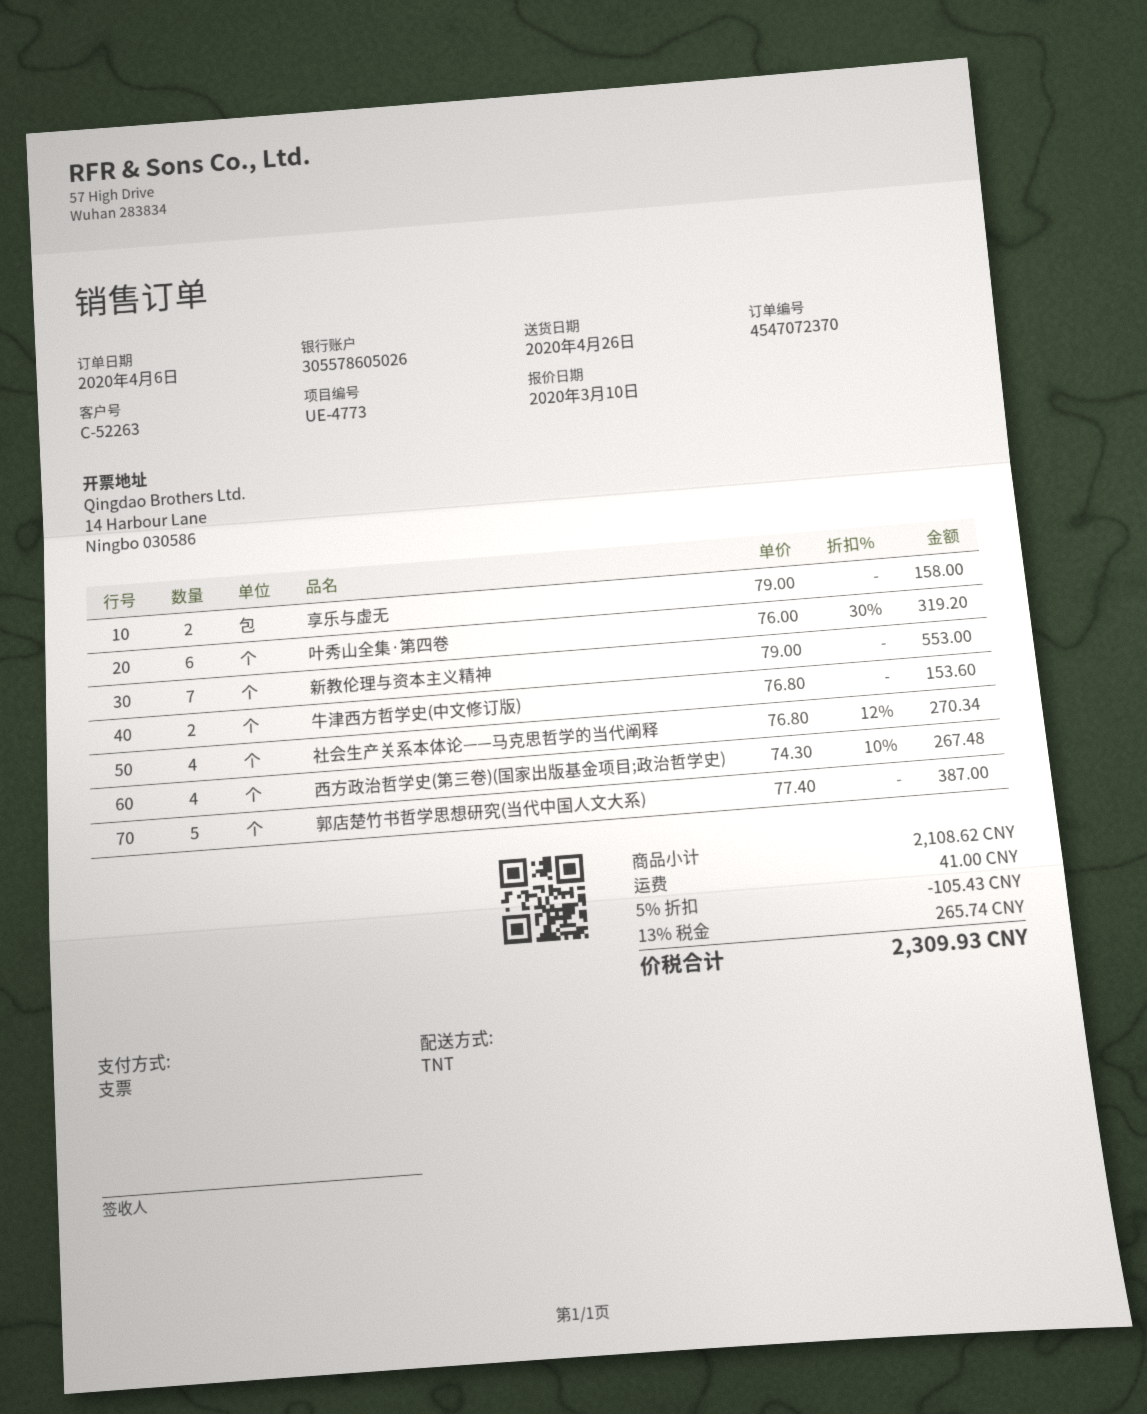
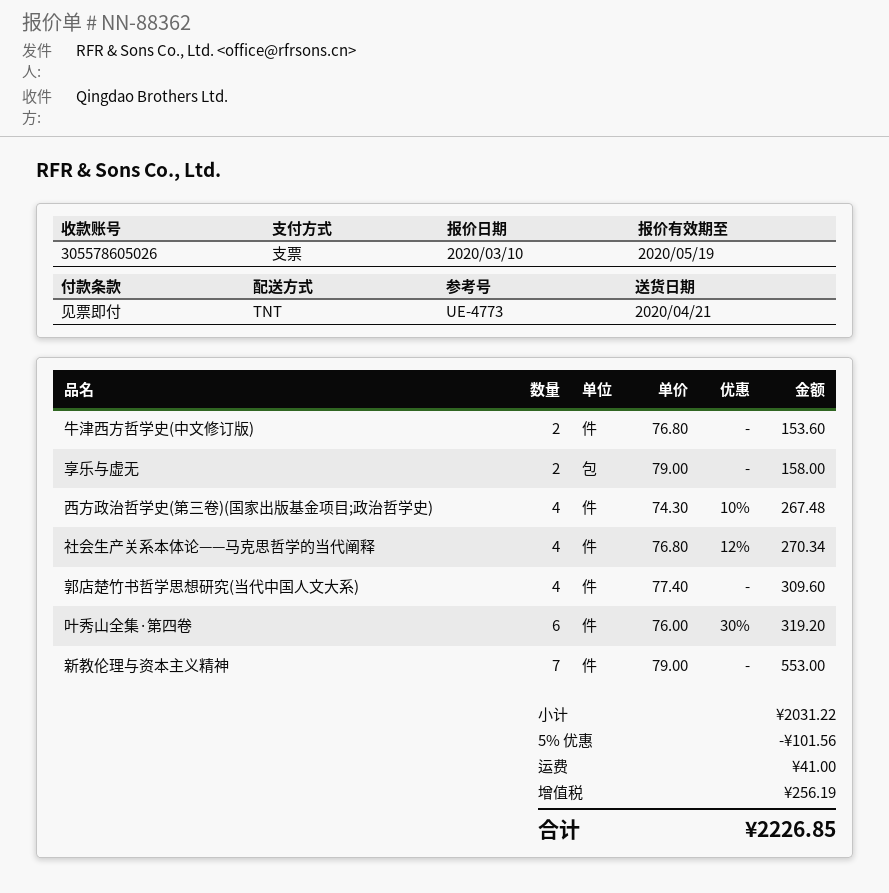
delivery date: 2020-04-26 -> 2020-04-21
郭店楚竹书哲学思想研究(当代中国人文大系): 5 x 77.40 = 387.00 -> 4 x 77.40 = 309.60
subtotal: 2108.62 -> 2031.22
discount: 5% = 105.43 -> 5% = 101.56
tax: 265.74 -> 256.19
total: 2309.93 -> 2226.85

